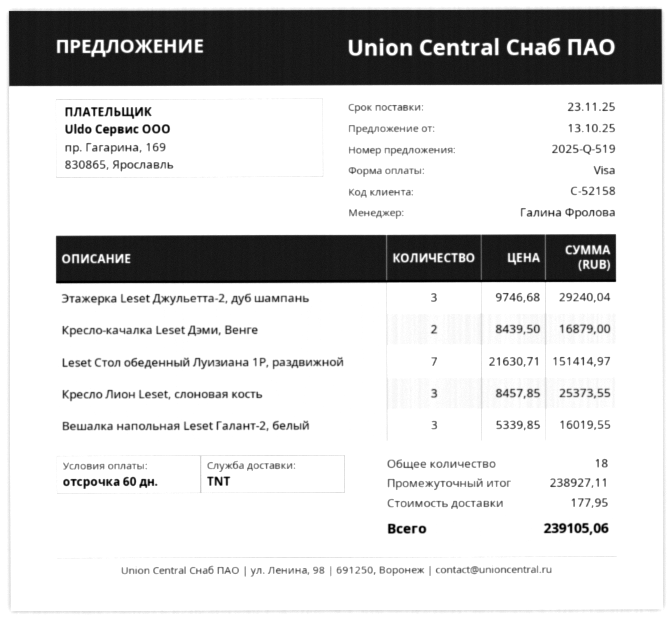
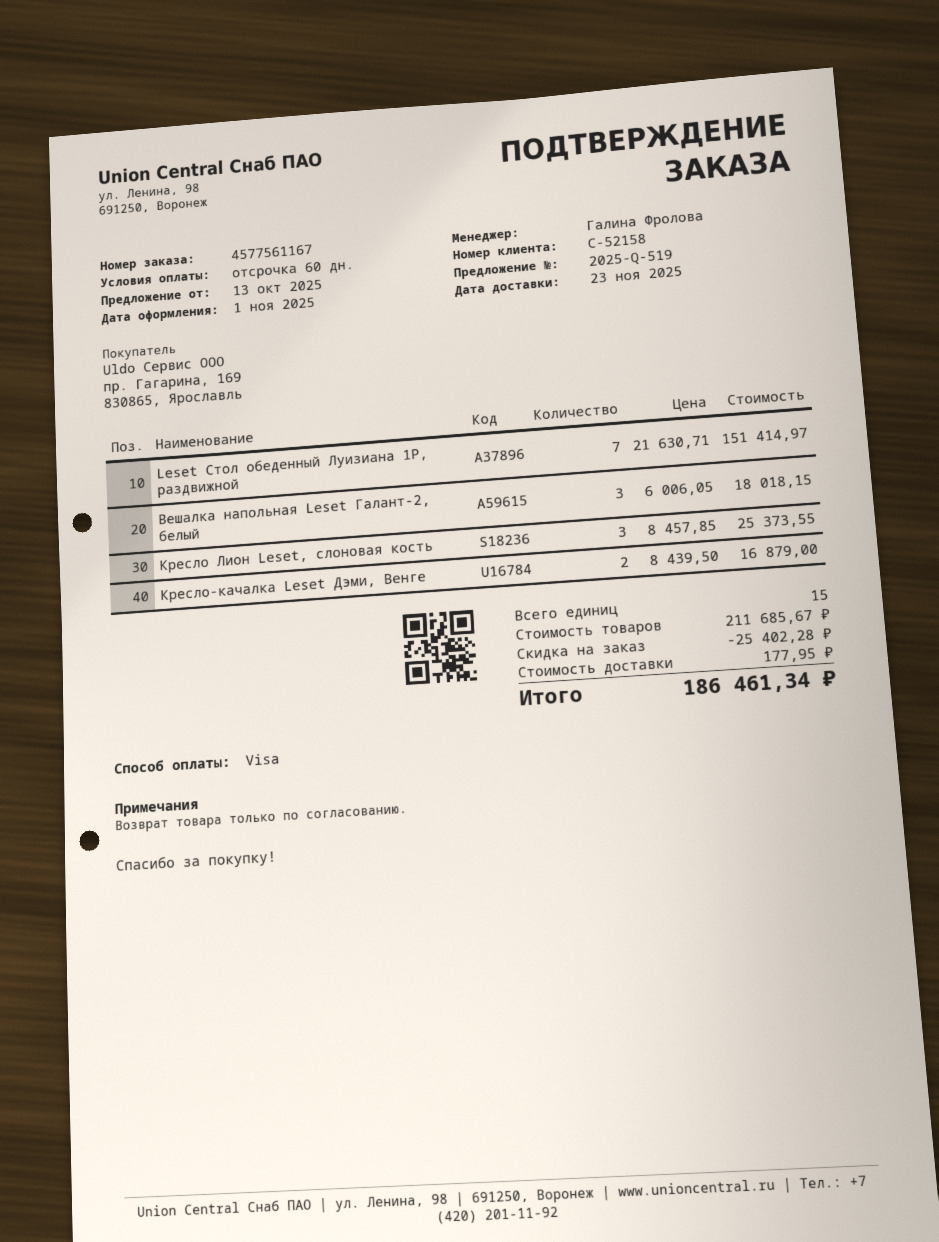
Этажерка Leset Джульетта-2, дуб шампань: 3 x 9746.68 = 29240.04 -> none
Вешалка напольная Leset Галант-2, белый: 3 x 5339.85 = 16019.55 -> 3 x 6006.05 = 18018.15
total quantity: 18 -> 15
subtotal: 238927.11 -> 211685.67
discount: none -> 25402.28
total: 239105.06 -> 186461.34

